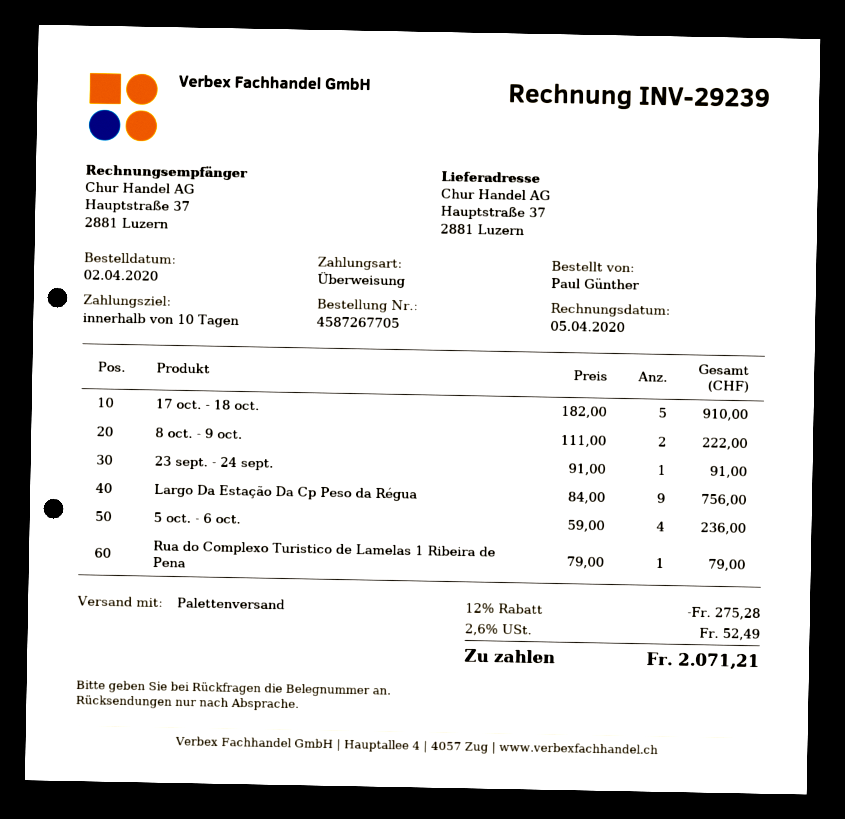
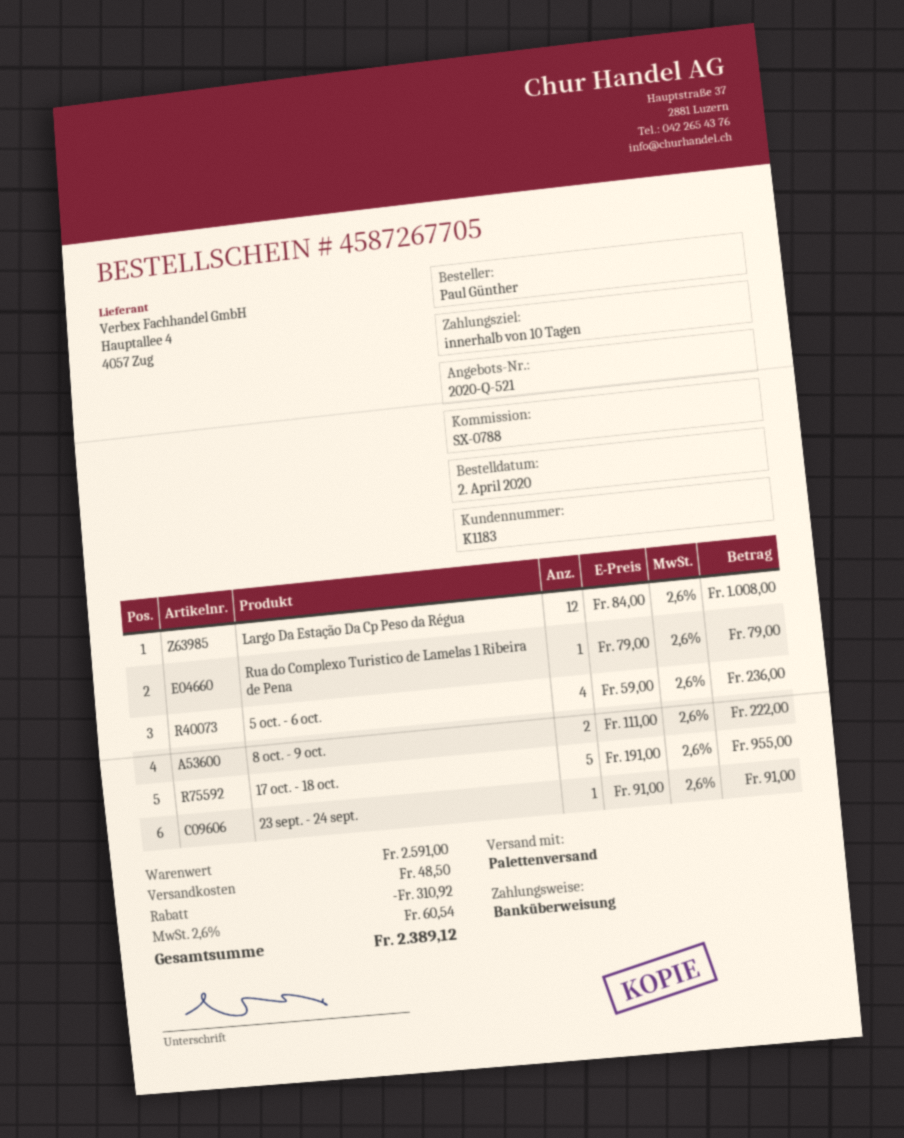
17 oct. - 18 oct.: 5 x 182.00 = 910.00 -> 5 x 191.00 = 955.00
Largo Da Estação Da Cp Peso da Régua: 9 x 84.00 = 756.00 -> 12 x 84.00 = 1008.00
discount: 275.28 -> 310.92
shipping: none -> 48.50
tax: 2.6% = 52.49 -> 2.6% = 60.54
total: 2071.21 -> 2389.12

